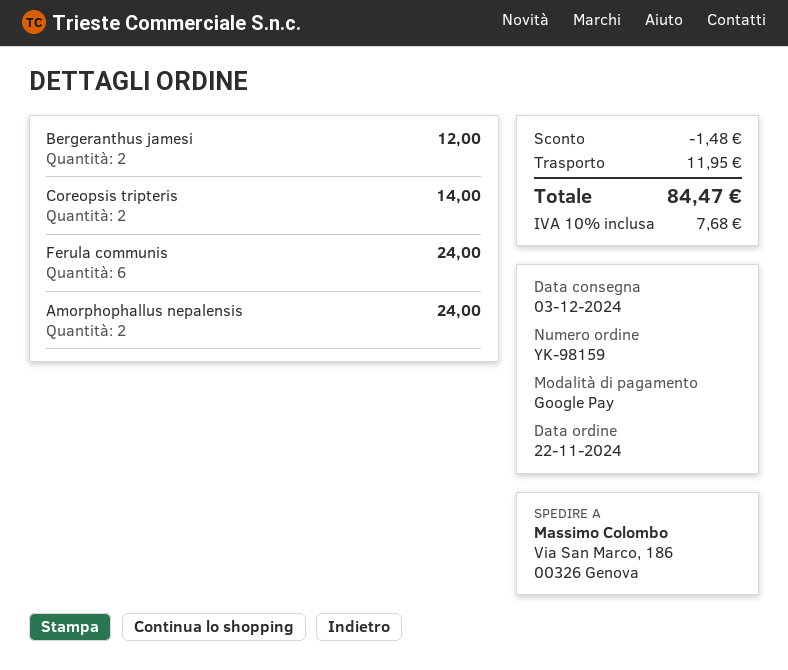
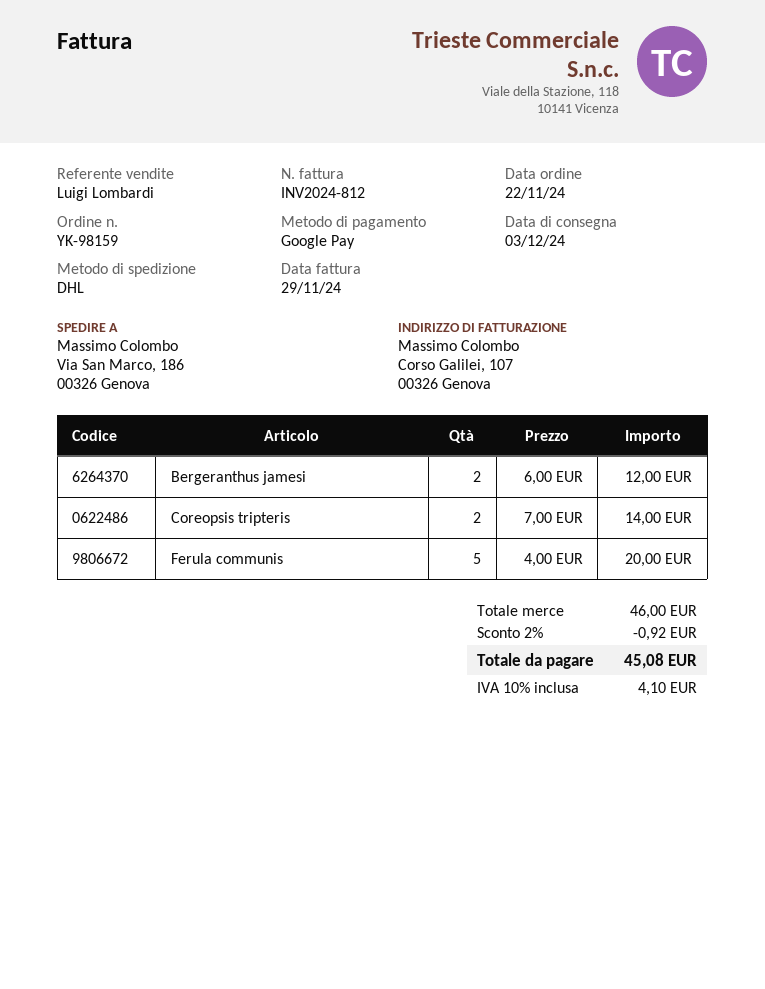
Ferula communis: 6 for 24.00 -> 5 for 20.00
Amorphophallus nepalensis: 2 for 24.00 -> none
discount: 1.48 -> 0.92
shipping: 11.95 -> none
tax: 10% = 7.68 -> 10% = 4.10
total: 84.47 -> 45.08

